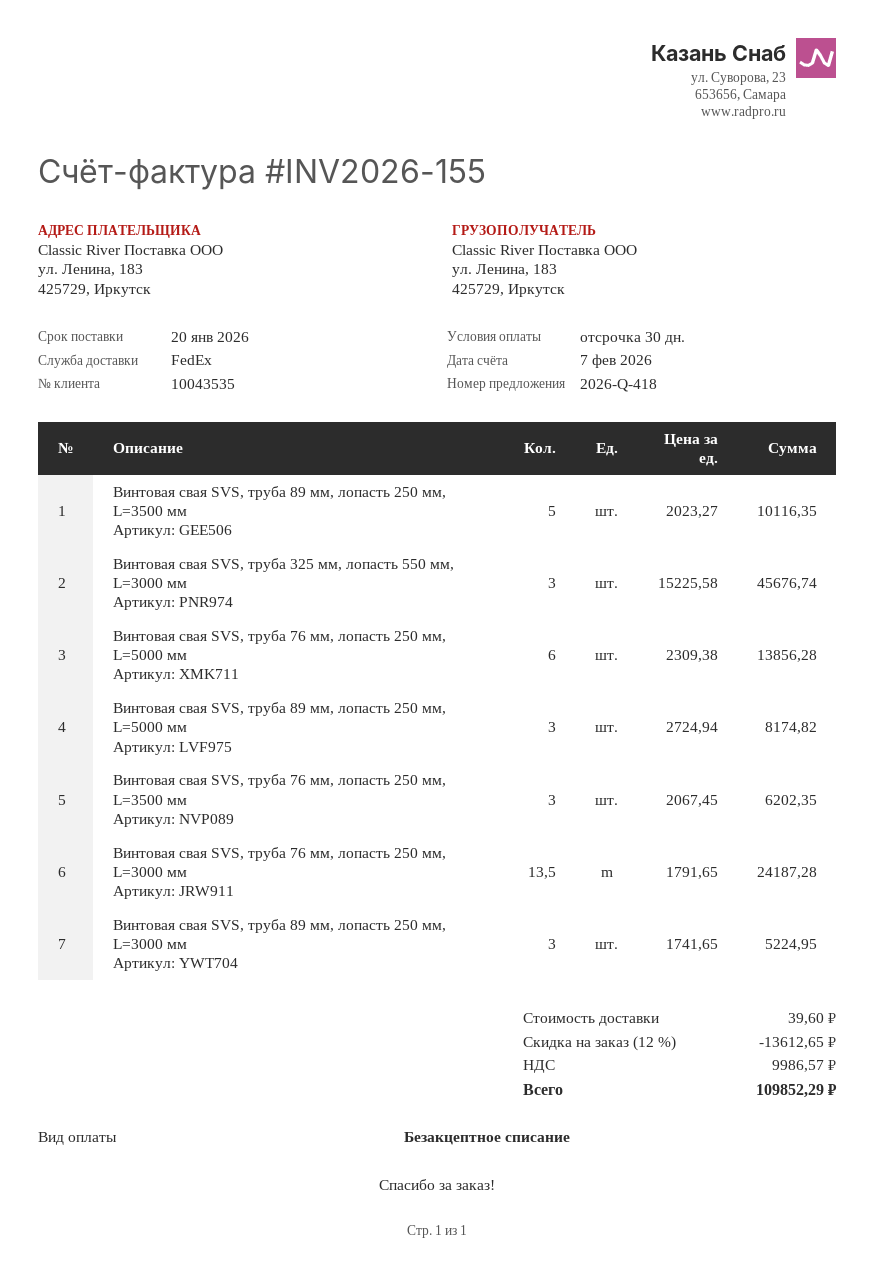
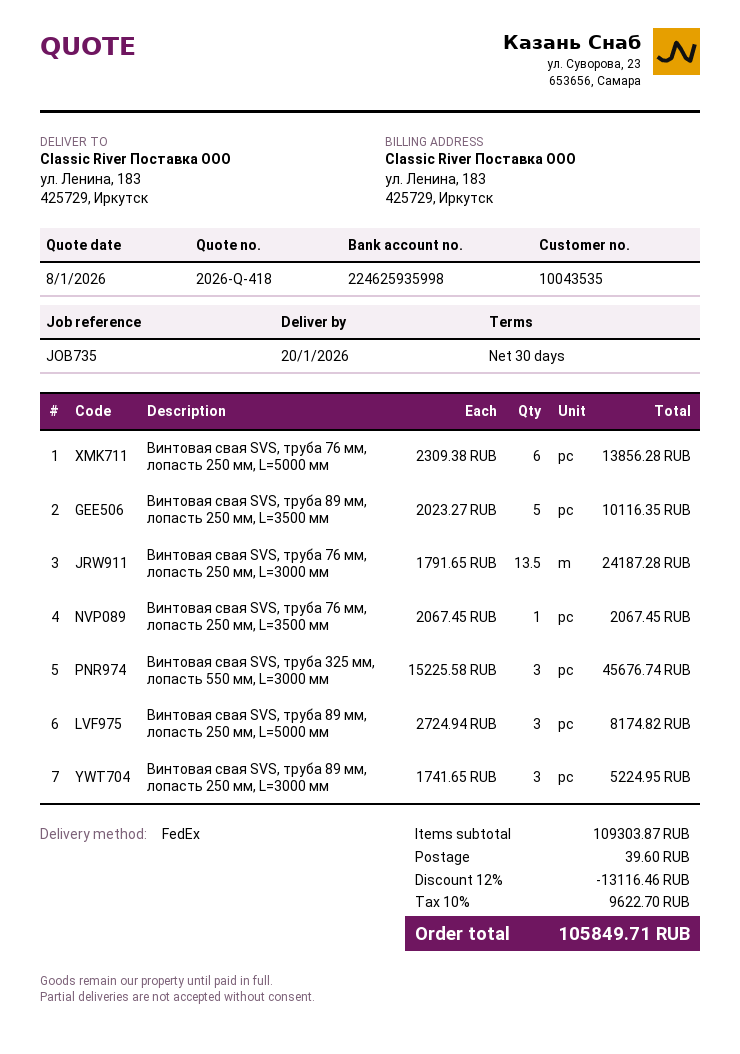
Винтовая свая SVS, труба 76 мм, лопасть 250 мм, L=3500 мм: 3 x 2067.45 = 6202.35 -> 1 x 2067.45 = 2067.45
discount: 12% = 13612.65 -> 12% = 13116.46
tax: 9986.57 -> 9622.70
total: 109852.29 -> 105849.71

